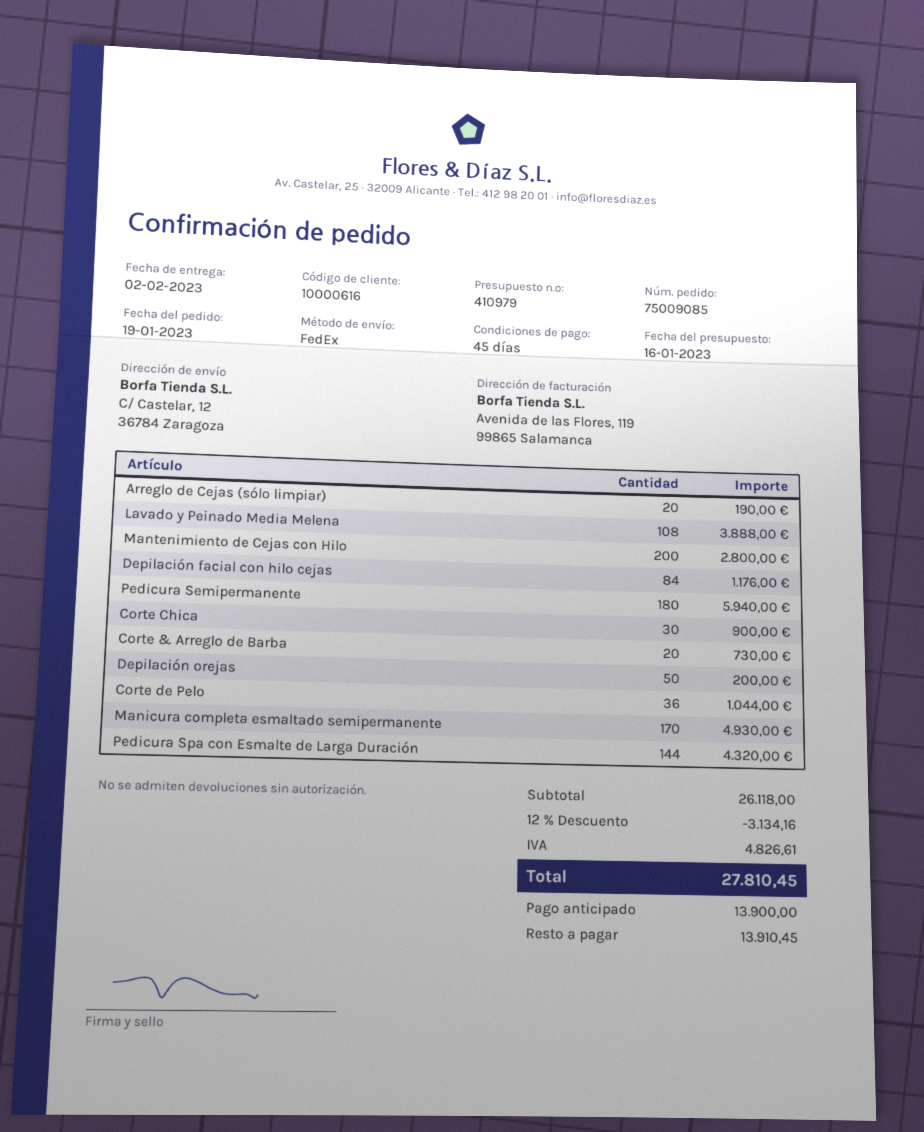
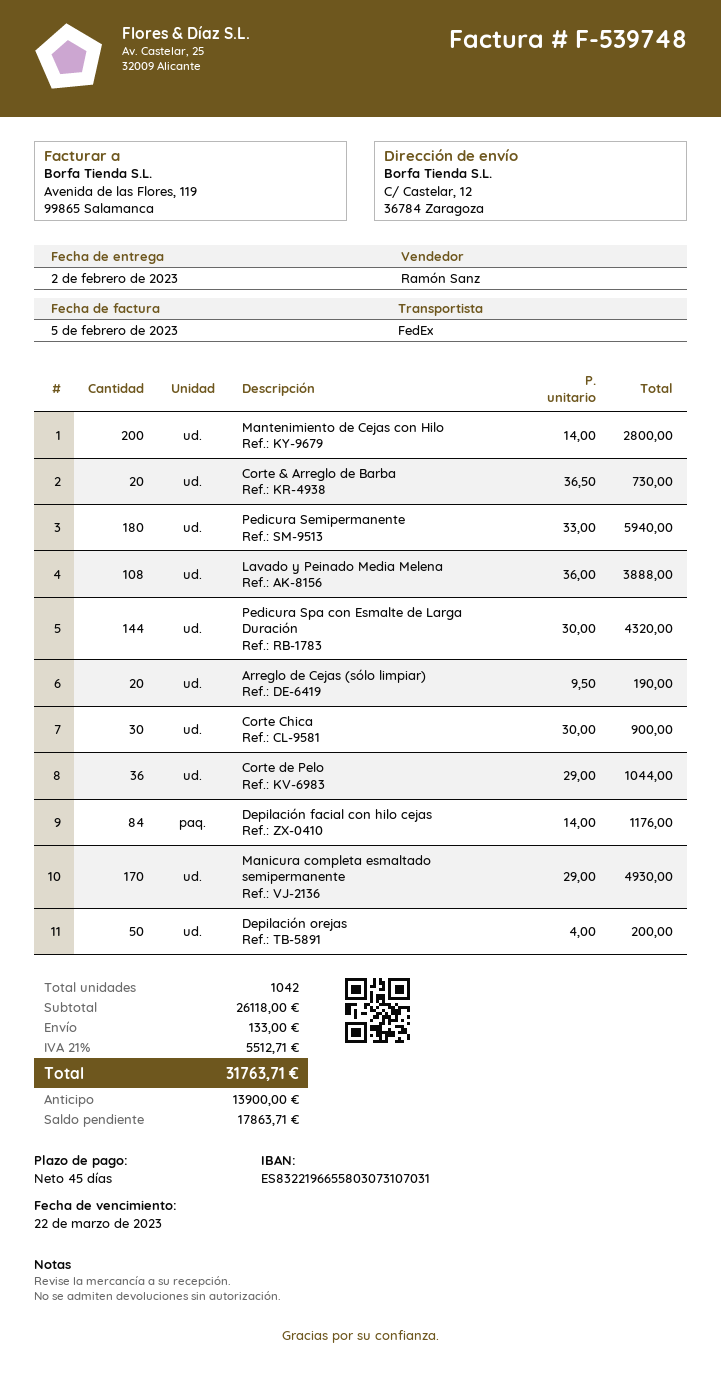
discount: 12% = 3134.16 -> none
shipping: none -> 133.00
tax: 4826.61 -> 5512.71
total: 27810.45 -> 31763.71
balance: 13910.45 -> 17863.71

